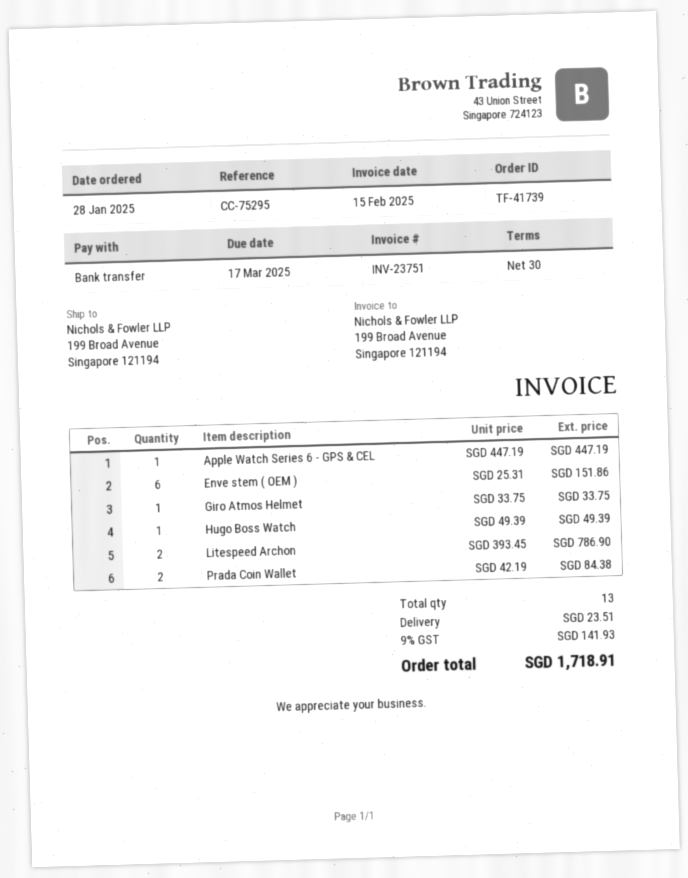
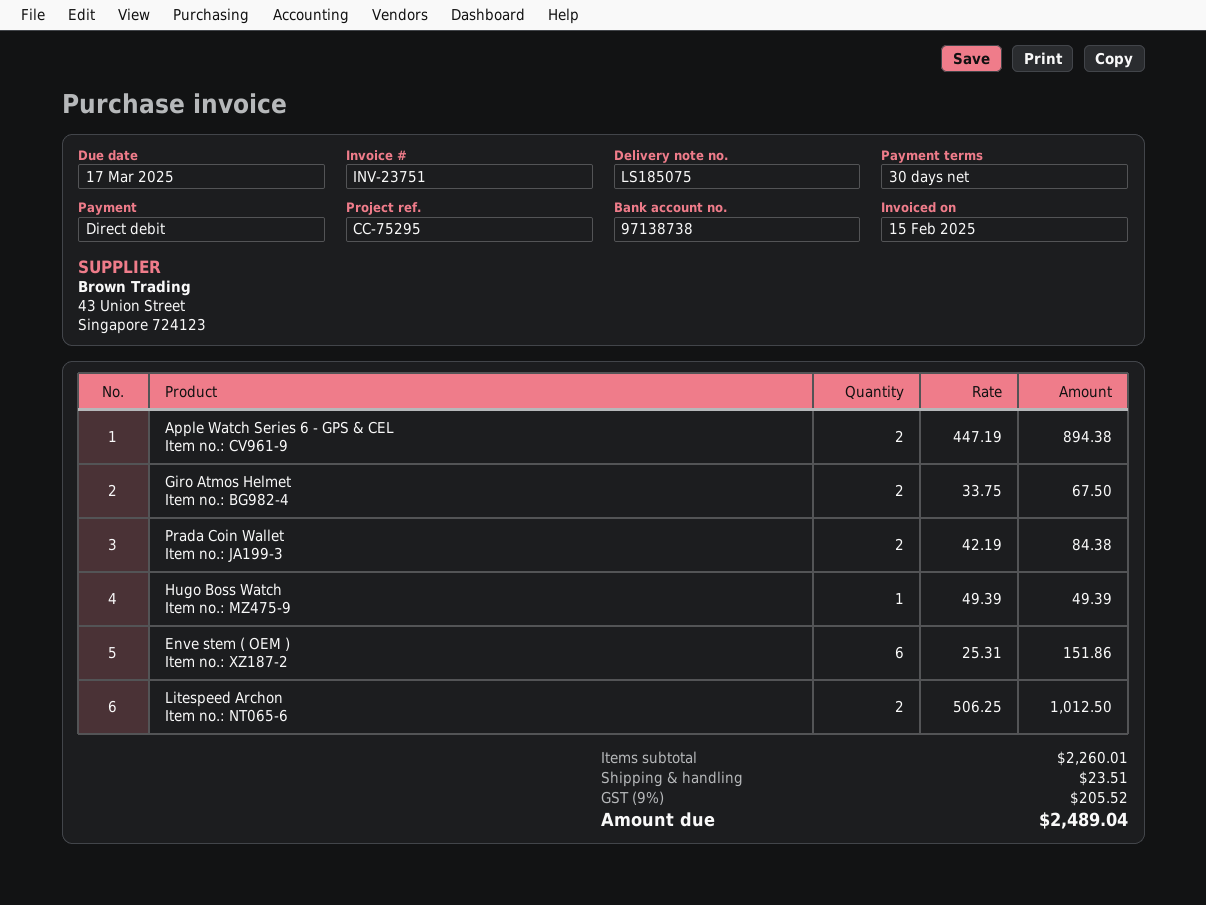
payment method: bank transfer -> direct debit
Apple Watch Series 6 - GPS & CEL: 1 x 447.19 = 447.19 -> 2 x 447.19 = 894.38
Giro Atmos Helmet: 1 x 33.75 = 33.75 -> 2 x 33.75 = 67.50
Litespeed Archon: 2 x 393.45 = 786.90 -> 2 x 506.25 = 1012.50
tax: 9% = 141.93 -> 9% = 205.52
total: 1718.91 -> 2489.04

